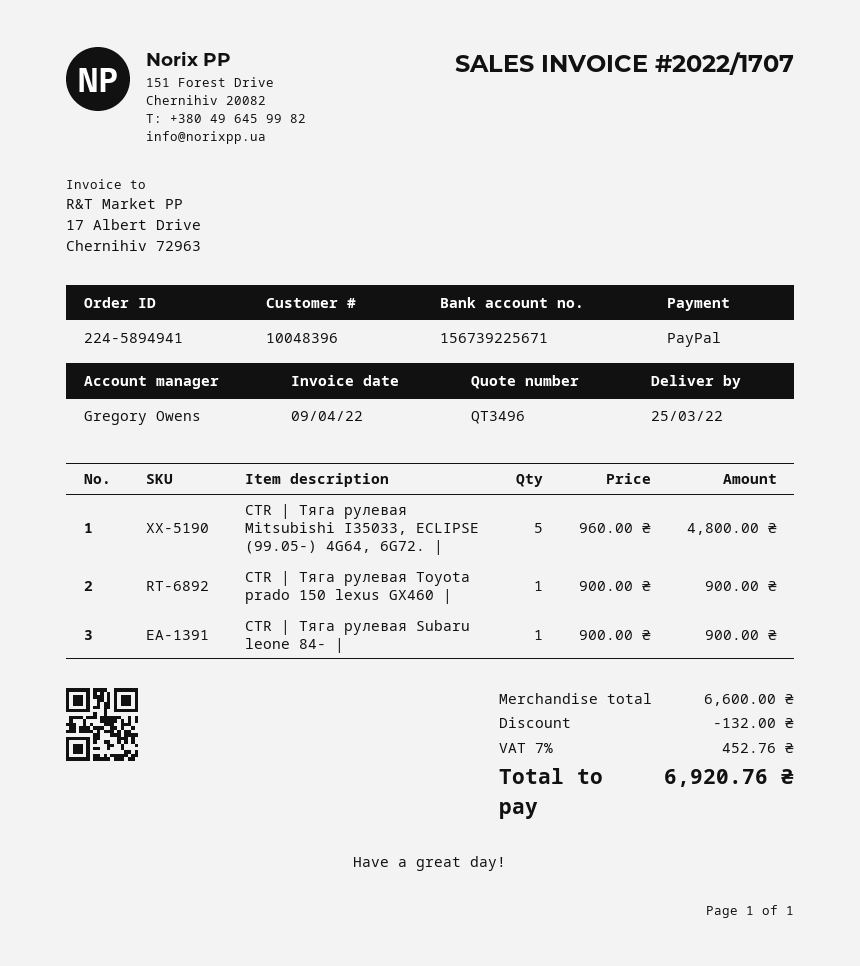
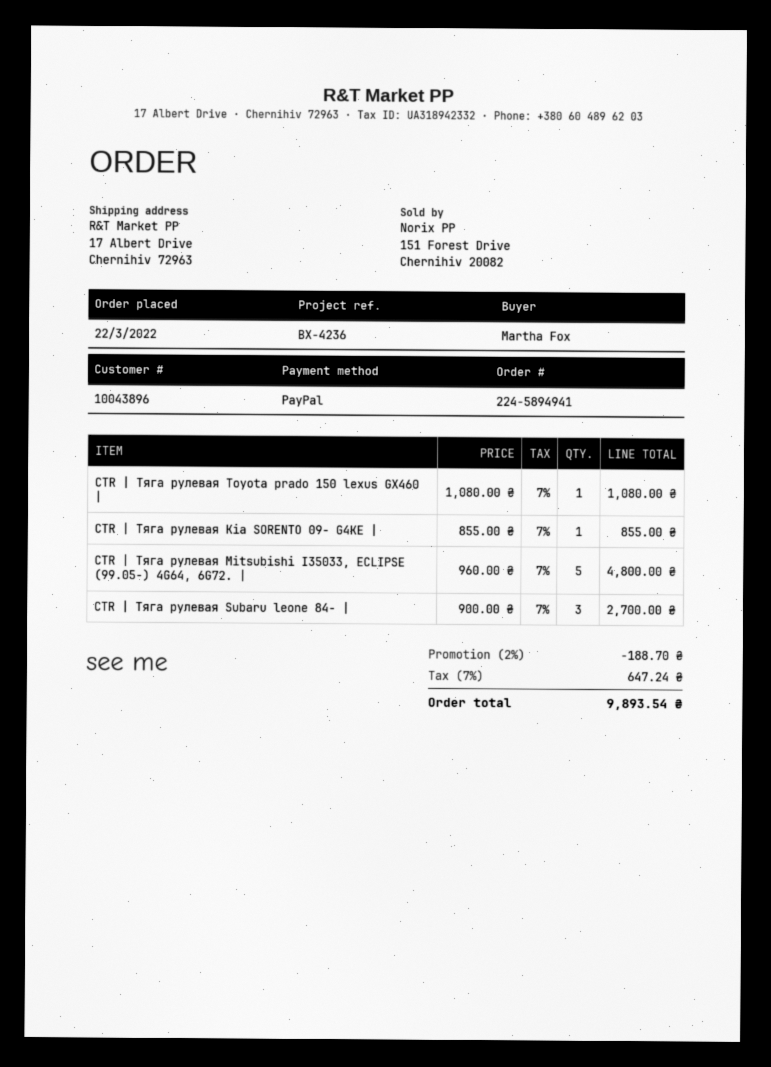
customer number: 10048396 -> 10043896
CTR | Тяга рулевая Toyota prado 150 lexus GX460 |: 1 x 900.00 = 900.00 -> 1 x 1080.00 = 1080.00
CTR | Тяга рулевая Subaru leone 84- |: 1 x 900.00 = 900.00 -> 3 x 900.00 = 2700.00
CTR | Тяга рулевая Kia SORENTO 09- G4KE |: none -> 1 x 855.00 = 855.00
discount: 132.00 -> 188.70
tax: 7% = 452.76 -> 7% = 647.24
total: 6920.76 -> 9893.54

